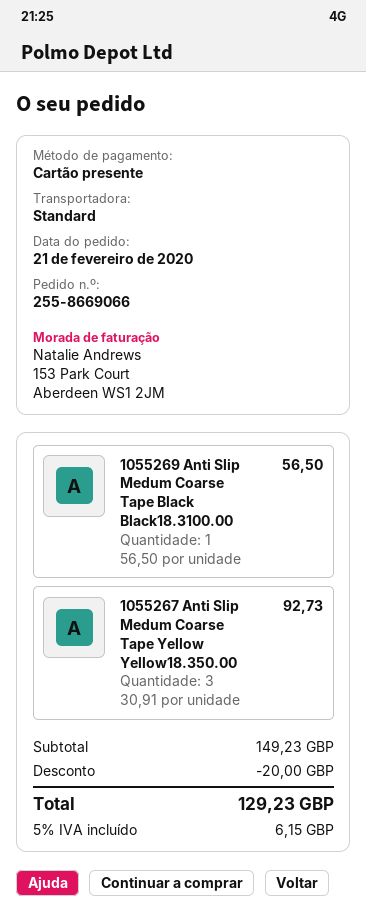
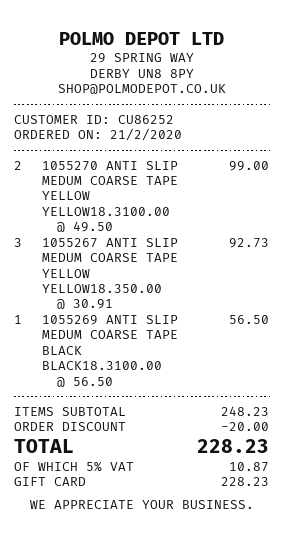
1055270 ANTI SLIP MEDUM COARSE TAPE YELLOW YELLOW18.3100.00: none -> 2 x 49.50 = 99.00
subtotal: 149.23 -> 248.23
tax: 5% = 6.15 -> 5% = 10.87
total: 129.23 -> 228.23

